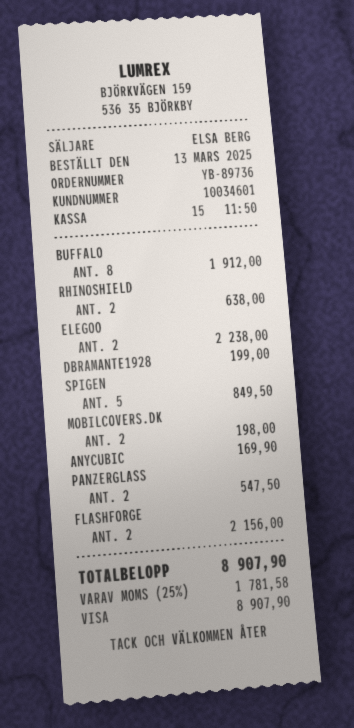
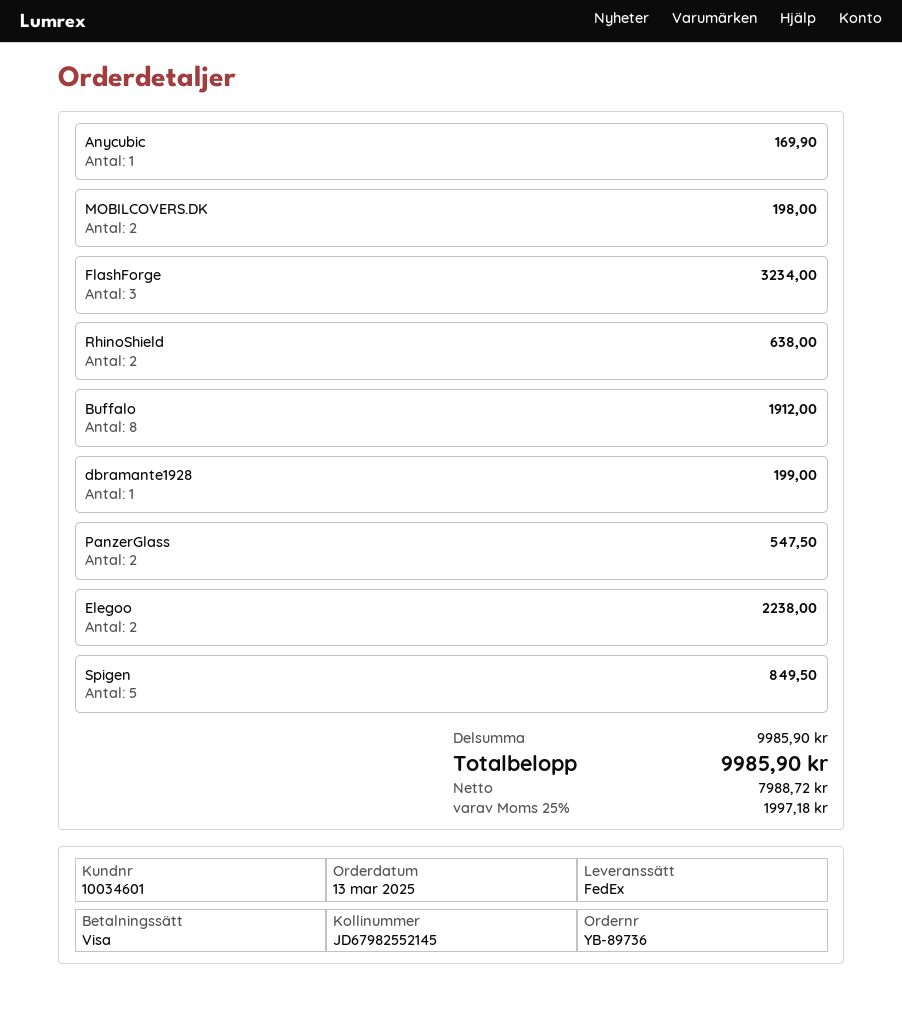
FLASHFORGE: 2 for 2156.00 -> 3 for 3234.00
tax: 25% = 1781.58 -> 25% = 1997.18
total: 8907.90 -> 9985.90

